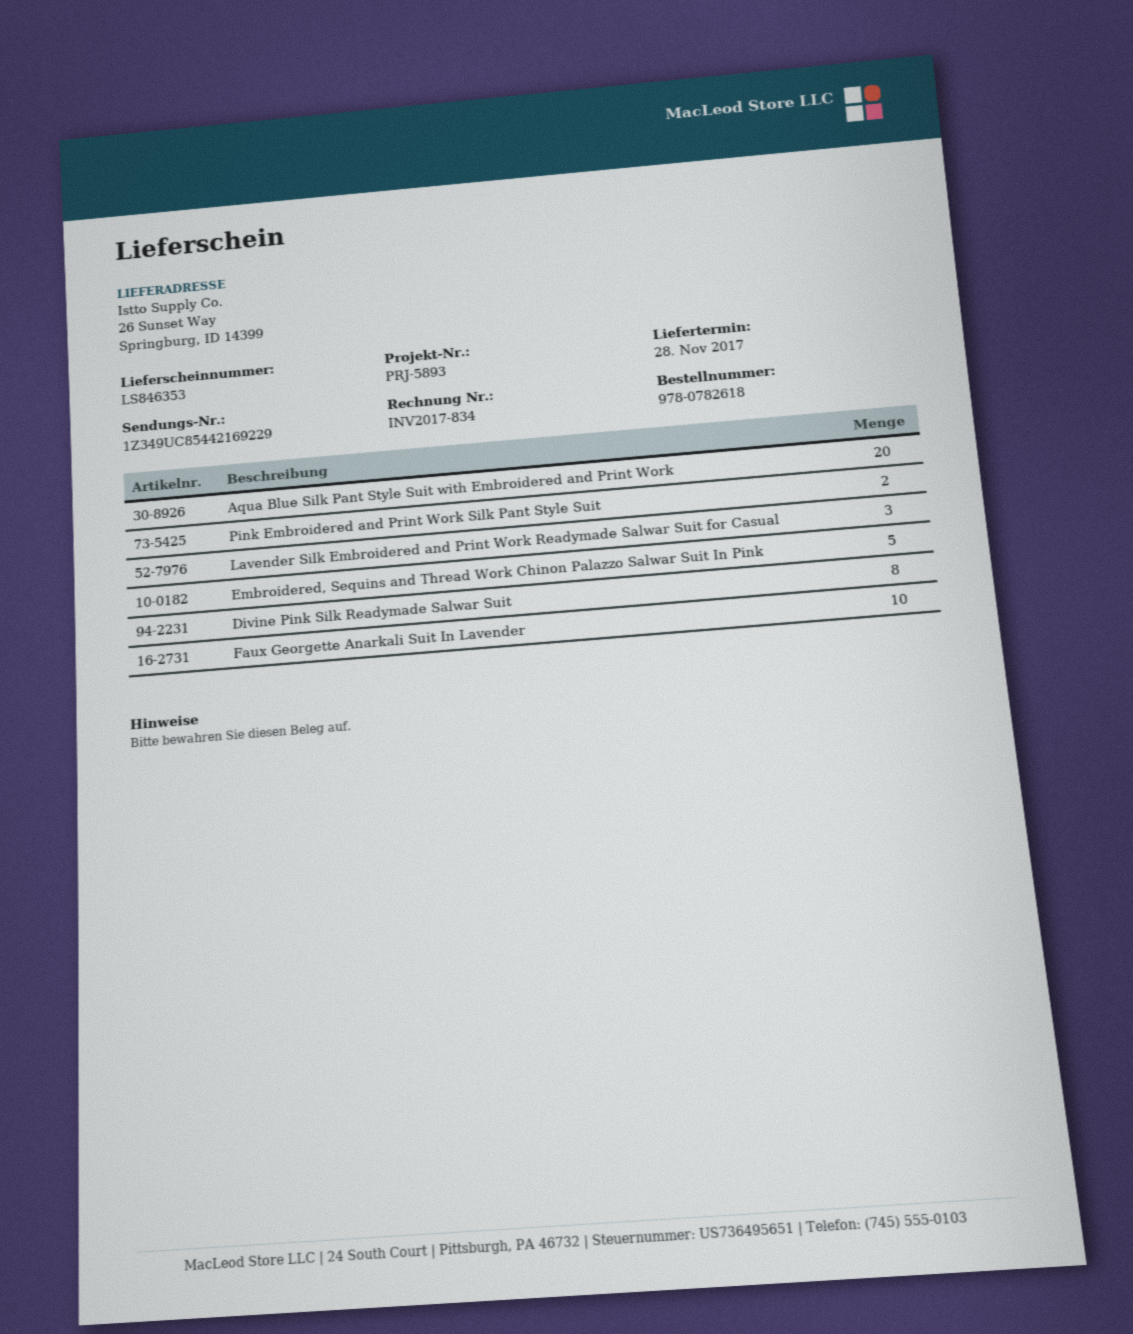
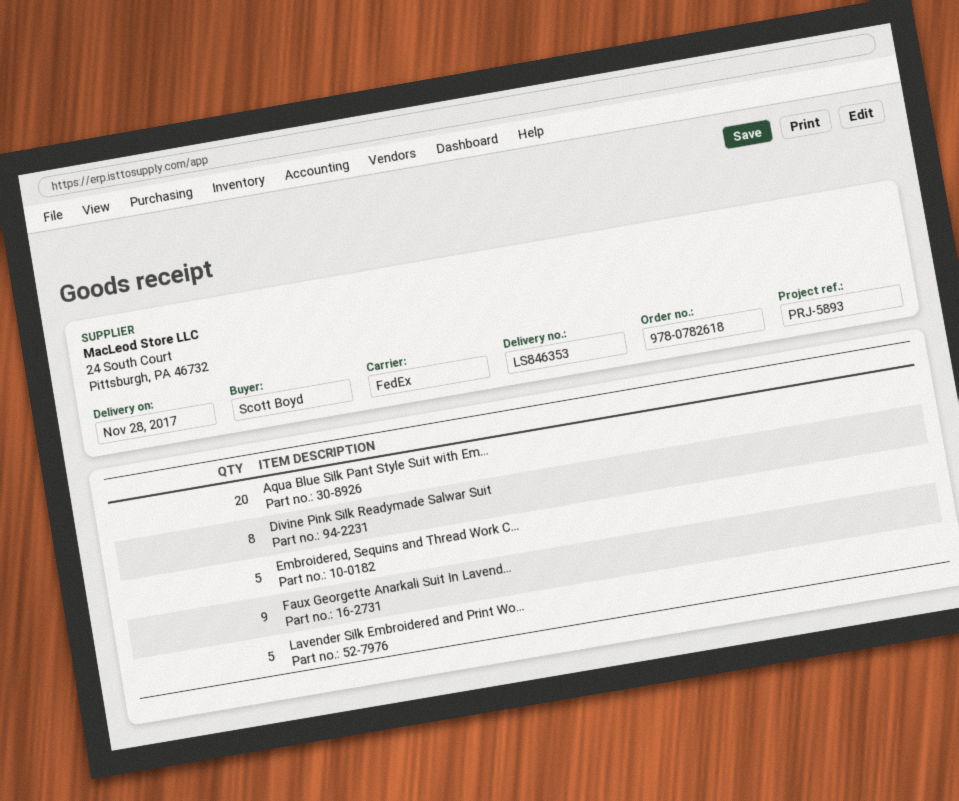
Pink Embroidered and Print Work Silk Pant Style Suit: 2 -> none
Lavender Silk Embroidered and Print Work Readymade Salwar Suit for Casual: 3 -> 5
Faux Georgette Anarkali Suit In Lavender: 10 -> 9

